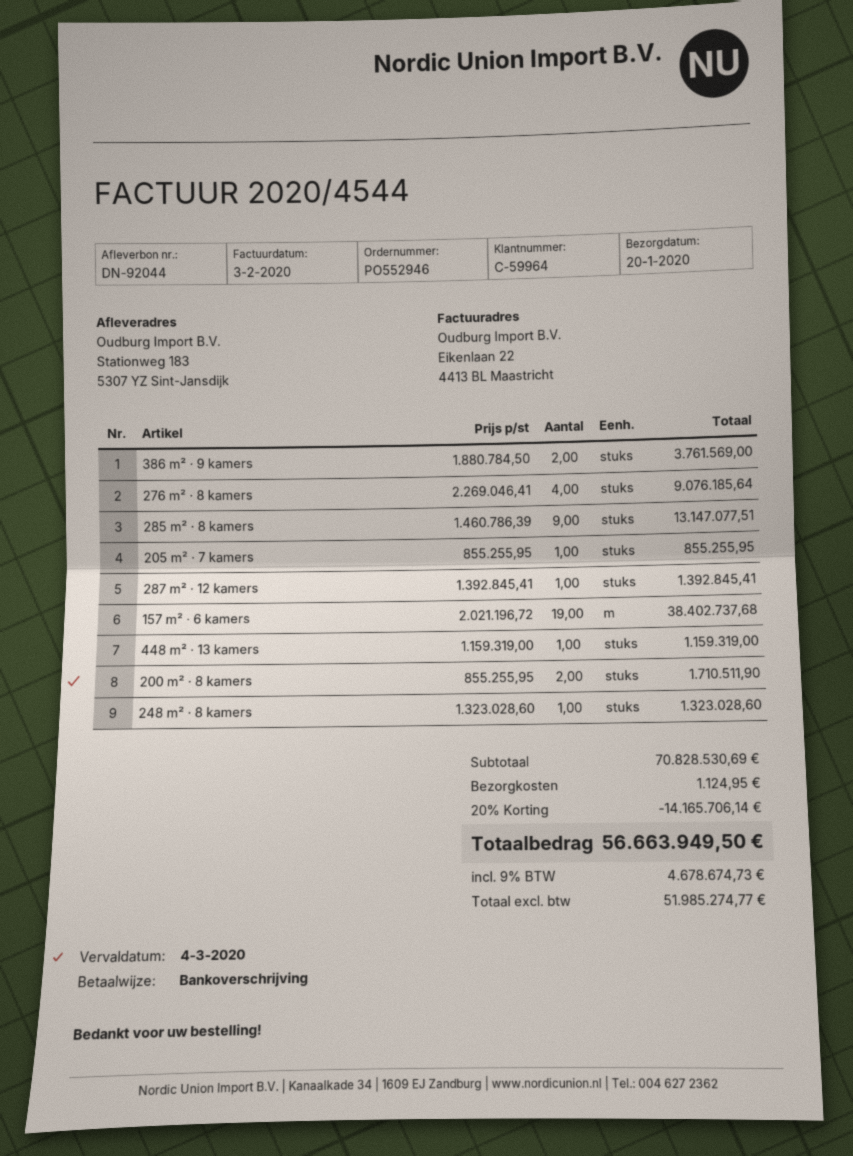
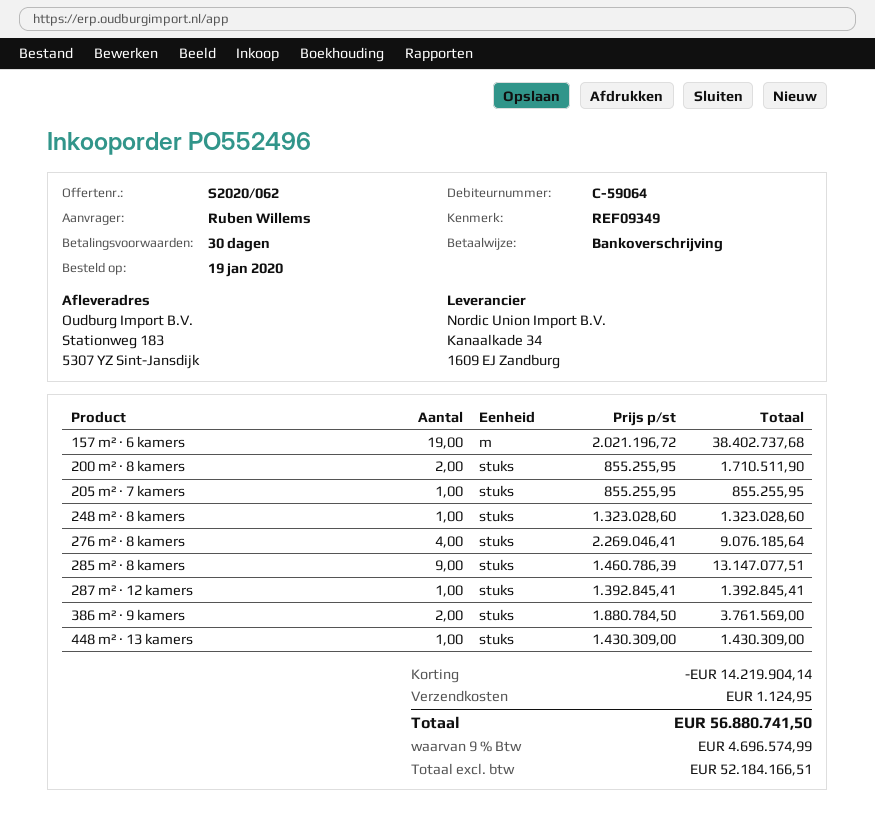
order number: PO552946 -> PO552496
customer number: C-59964 -> C-59064
448 m² · 13 kamers: 1 x 1159319.00 = 1159319.00 -> 1 x 1430309.00 = 1430309.00
discount: 14165706.14 -> 14219904.14
net: 51985274.77 -> 52184166.51
tax: 9% = 4678674.73 -> 9% = 4696574.99
total: 56663949.50 -> 56880741.50

